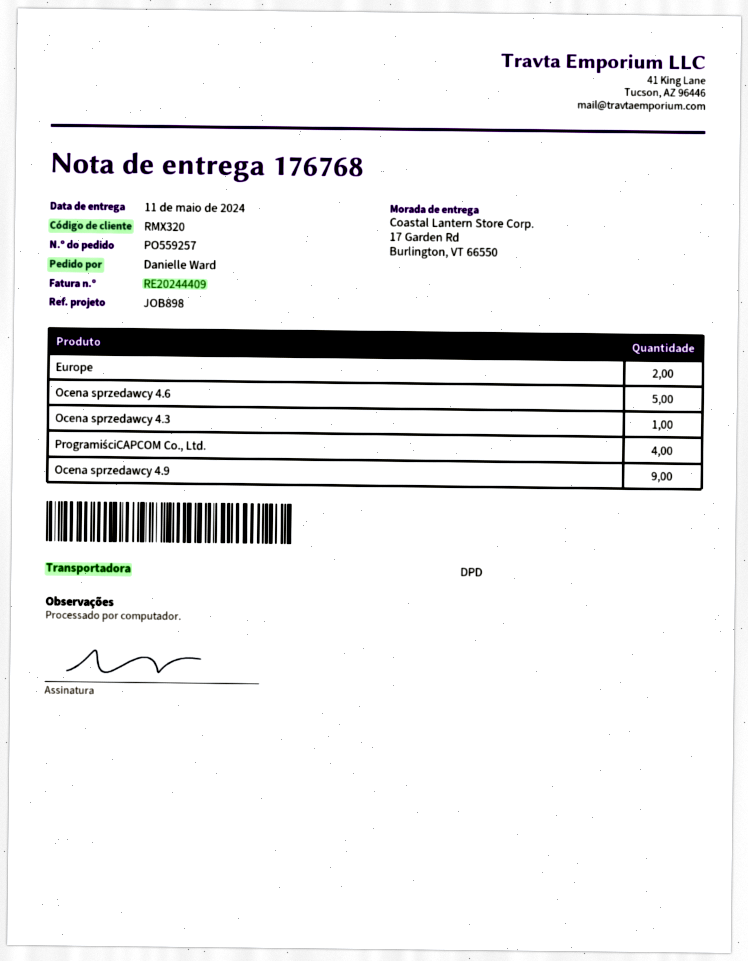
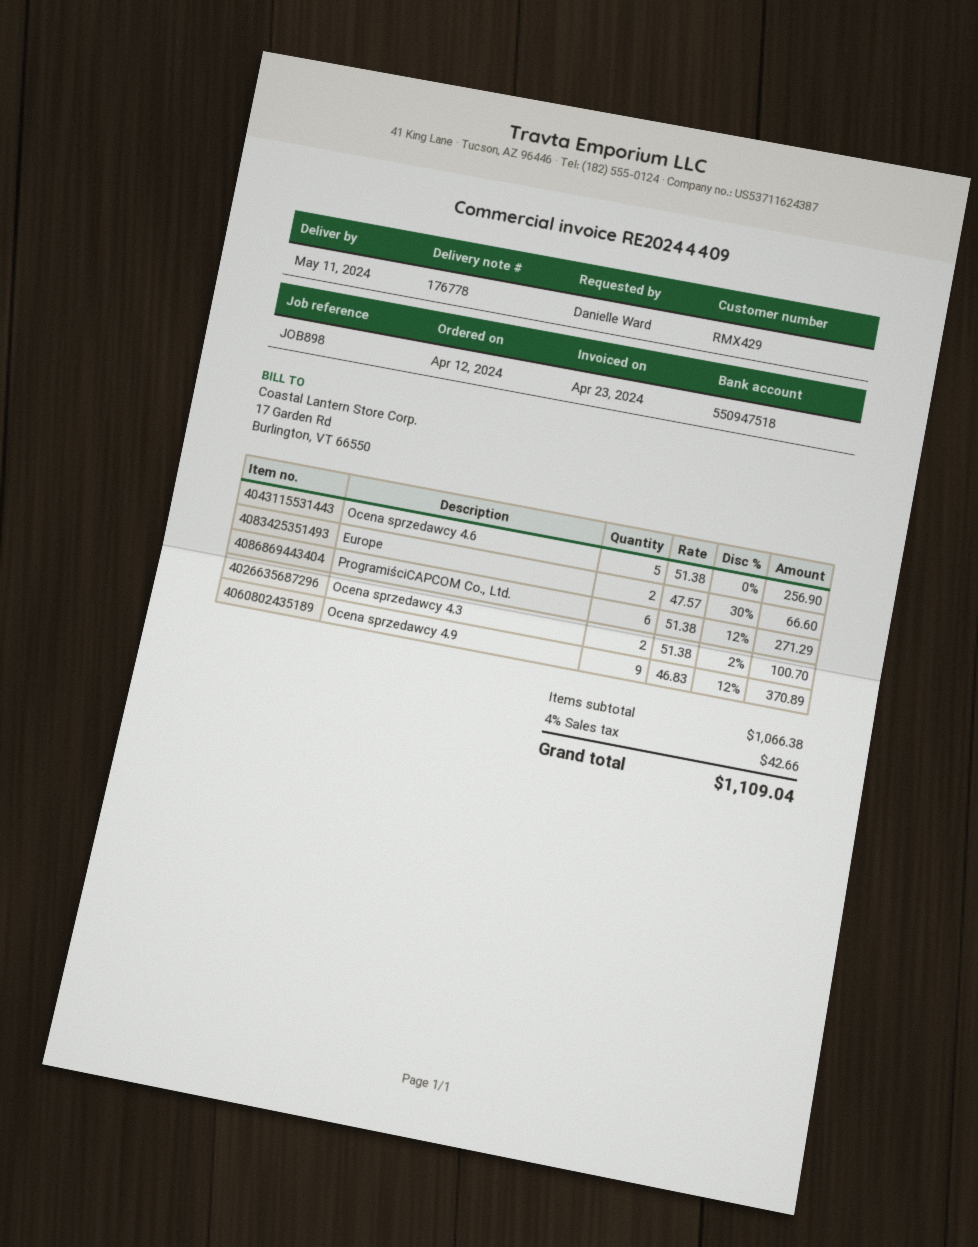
delivery note number: 176768 -> 176778
customer number: RMX320 -> RMX429
Ocena sprzedawcy 4.3: 1 -> 2
ProgramiściCAPCOM Co., Ltd.: 4 -> 6

